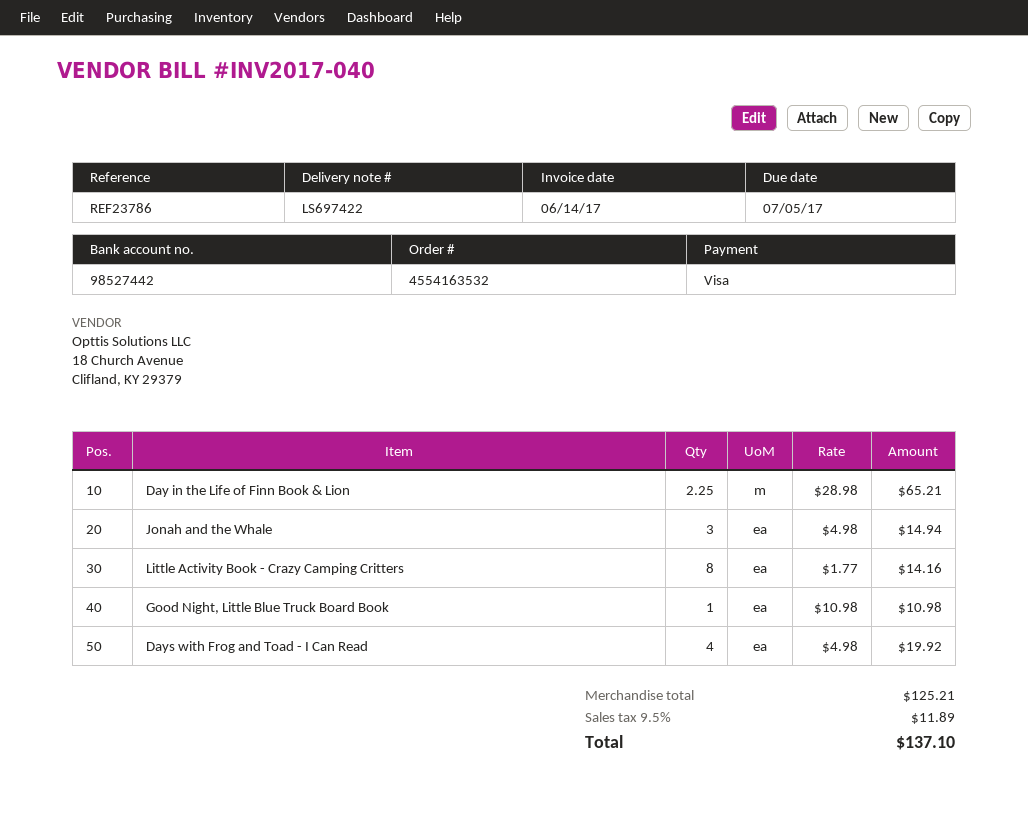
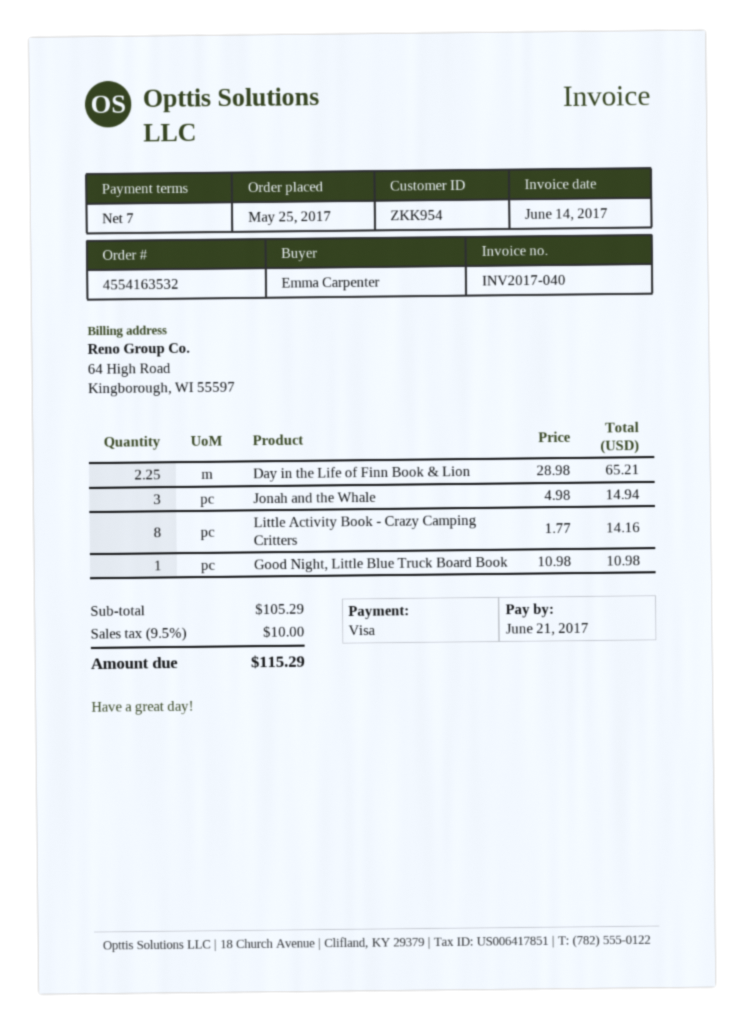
due date: 2017-07-05 -> 2017-06-21
Days with Frog and Toad - I Can Read: 4 x 4.98 = 19.92 -> none
subtotal: 125.21 -> 105.29
tax: 9.5% = 11.89 -> 9.5% = 10.00
total: 137.10 -> 115.29

